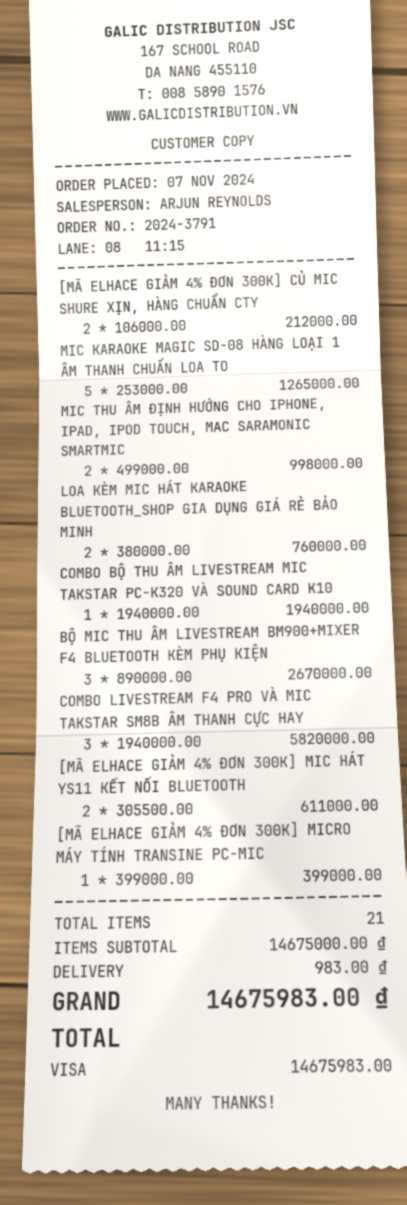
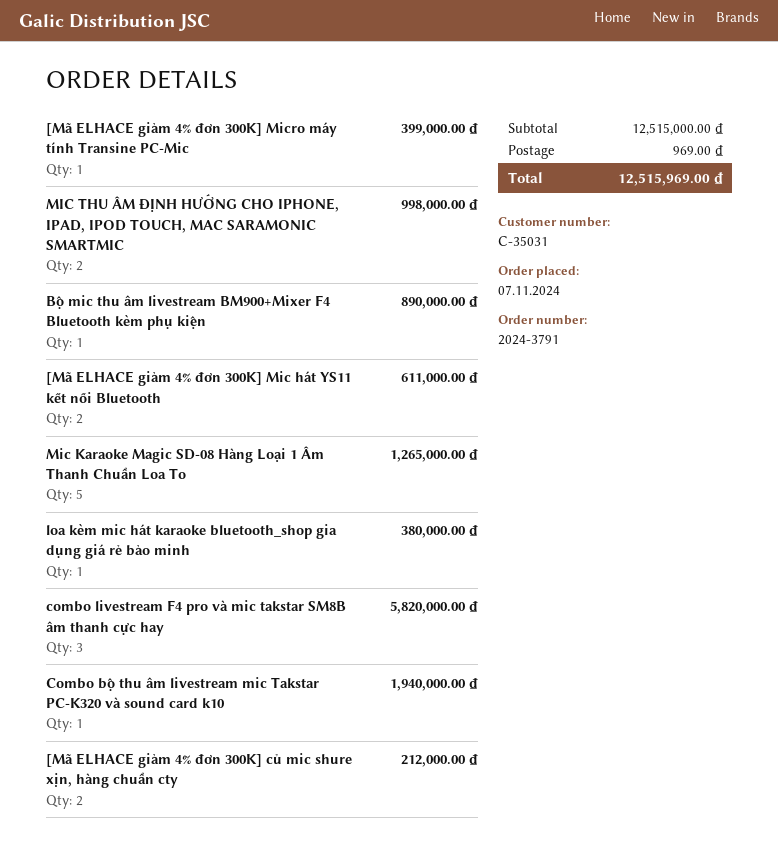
LOA KÈM MIC HÁT KARAOKE BLUETOOTH_SHOP GIA DỤNG GIÁ RẺ BẢO MINH: 2 for 760000.00 -> 1 for 380000.00
BỘ MIC THU ÂM LIVESTREAM BM900+MIXER F4 BLUETOOTH KÈM PHỤ KIỆN: 3 for 2670000.00 -> 1 for 890000.00
subtotal: 14675000.00 -> 12515000.00
shipping: 983.00 -> 969.00
total: 14675983.00 -> 12515969.00

